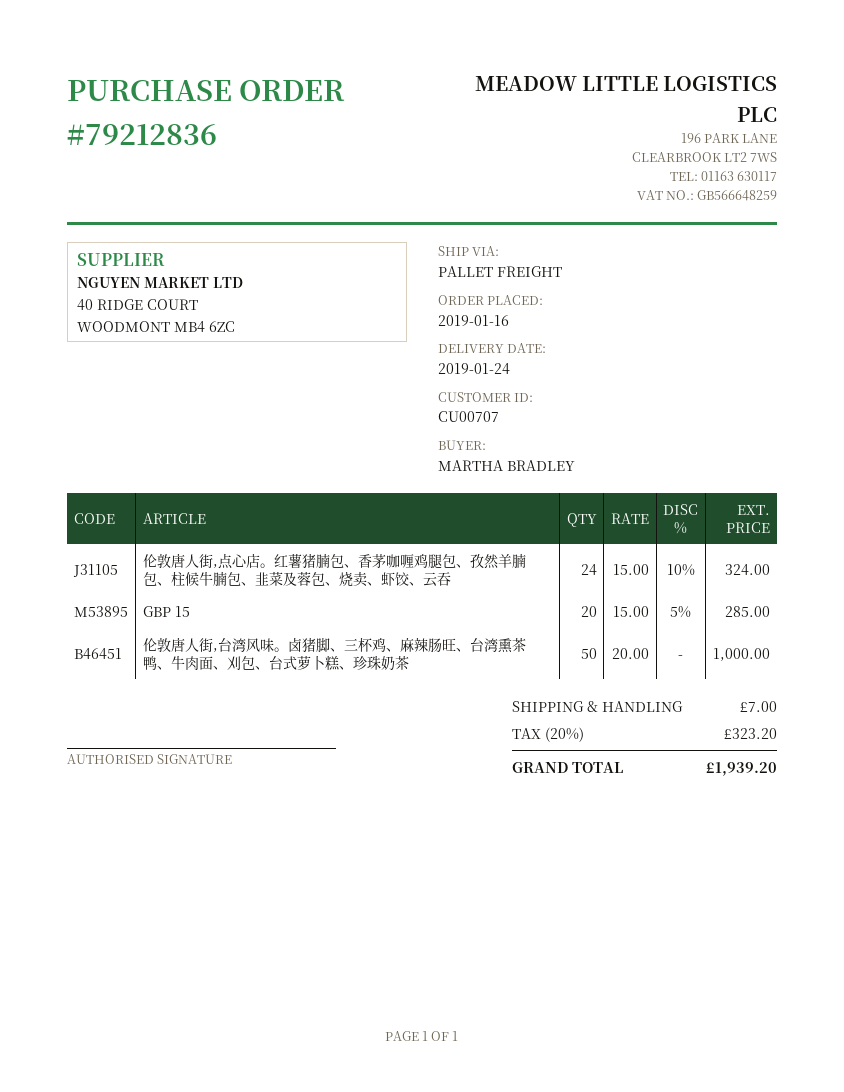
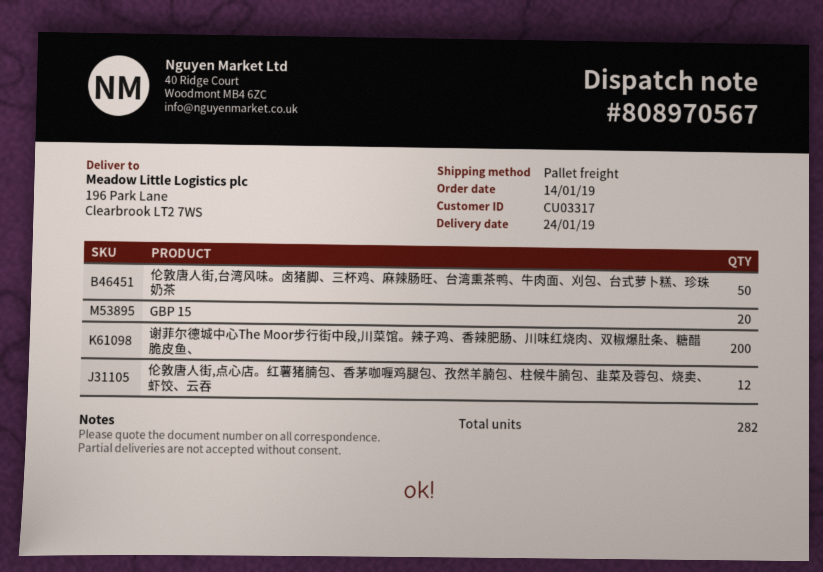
order date: 2019-01-16 -> 2019-01-14
customer number: CU00707 -> CU03317
伦敦唐人街,点心店。红薯猪腩包、香茅咖喱鸡腿包、孜然羊腩包、柱候牛腩包、韭菜及蓉包、烧卖、虾饺、云吞: 24 -> 12
谢菲尔德城中心The Moor步行街中段,川菜馆。辣子鸡、香辣肥肠、川味红烧肉、双椒爆肚条、糖醋脆皮鱼、: none -> 200

